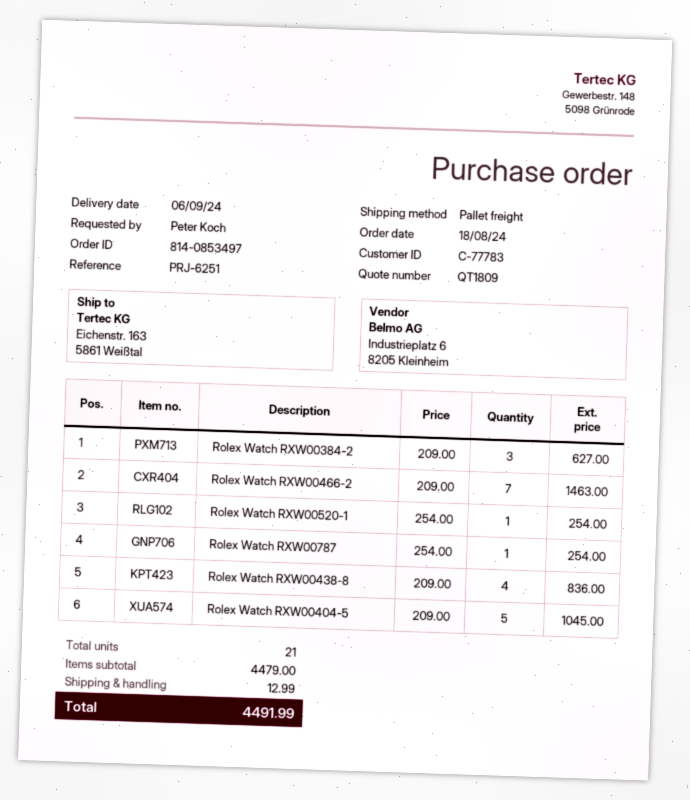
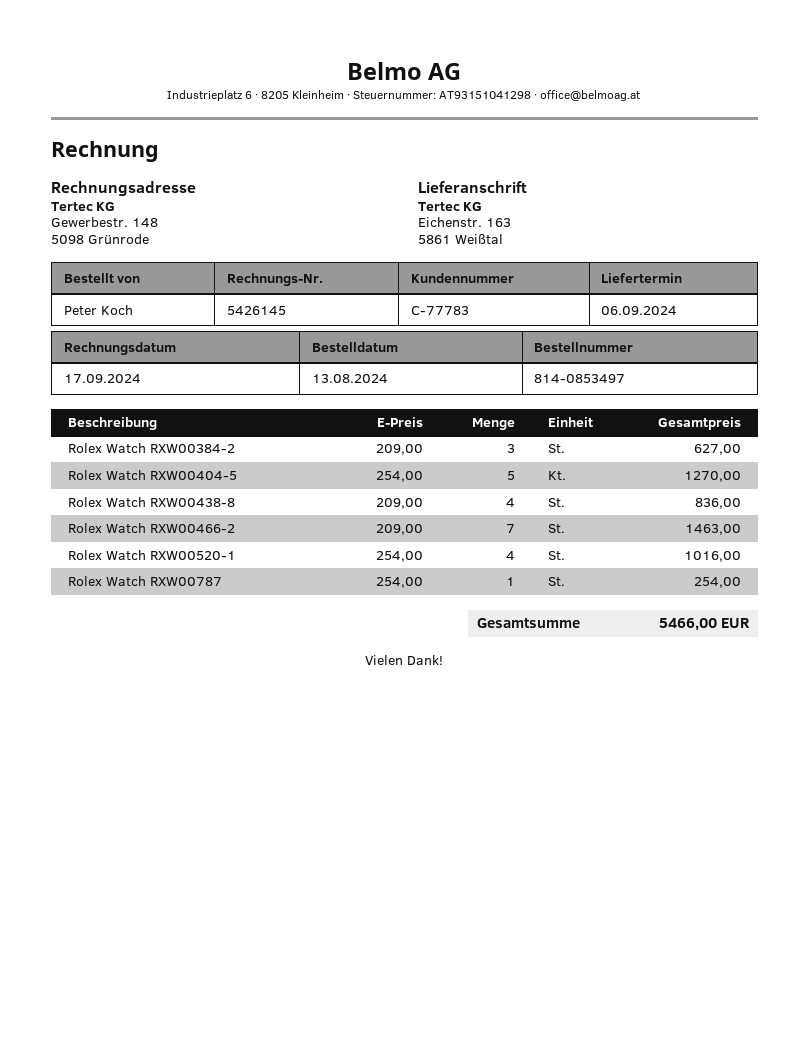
order date: 2024-08-18 -> 2024-08-13
Rolex Watch RXW00520-1: 1 x 254.00 = 254.00 -> 4 x 254.00 = 1016.00
Rolex Watch RXW00404-5: 5 x 209.00 = 1045.00 -> 5 x 254.00 = 1270.00
shipping: 12.99 -> none
total: 4491.99 -> 5466.00

